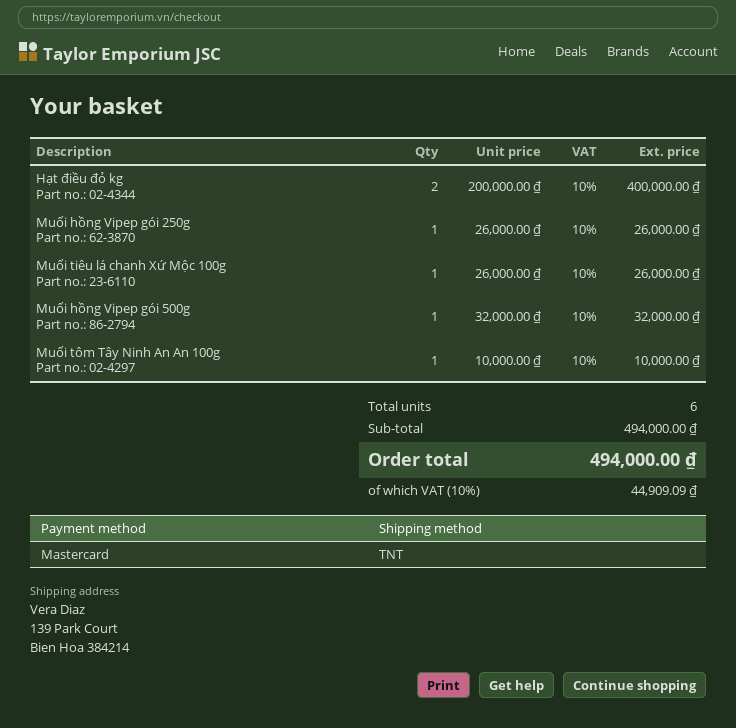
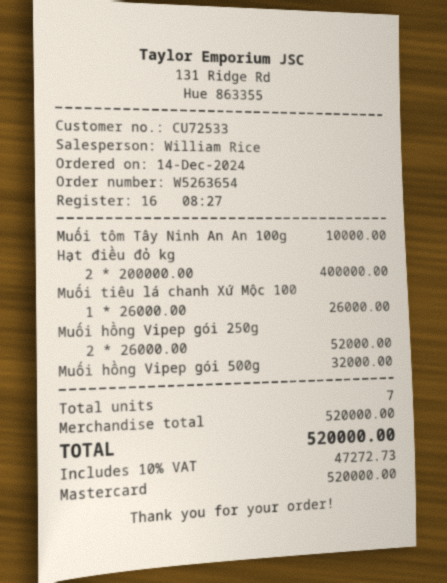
Muối hồng Vipep gói 250g: 1 x 26000.00 = 26000.00 -> 2 x 26000.00 = 52000.00
total quantity: 6 -> 7
subtotal: 494000.00 -> 520000.00
tax: 10% = 44909.09 -> 10% = 47272.73
total: 494000.00 -> 520000.00

